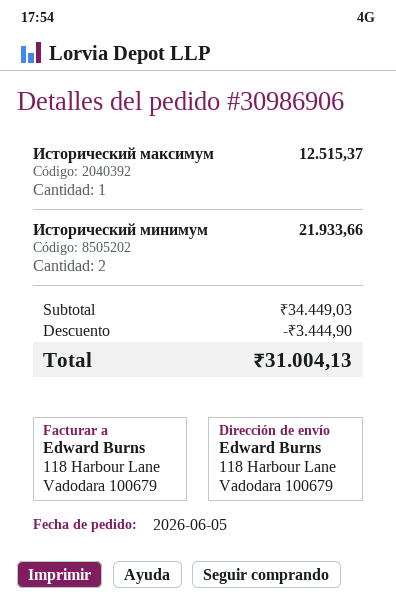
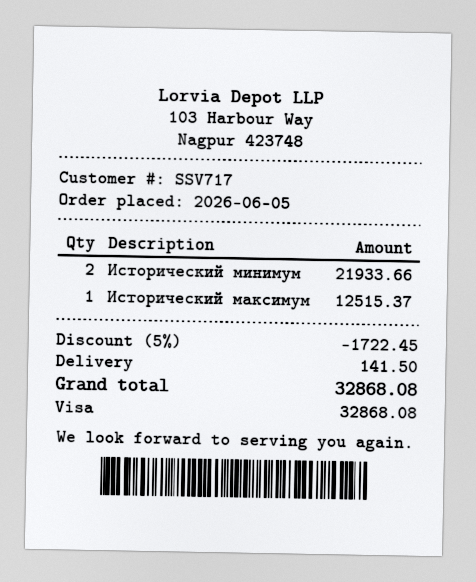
discount: 3444.90 -> 1722.45
shipping: none -> 141.50
total: 31004.13 -> 32868.08

